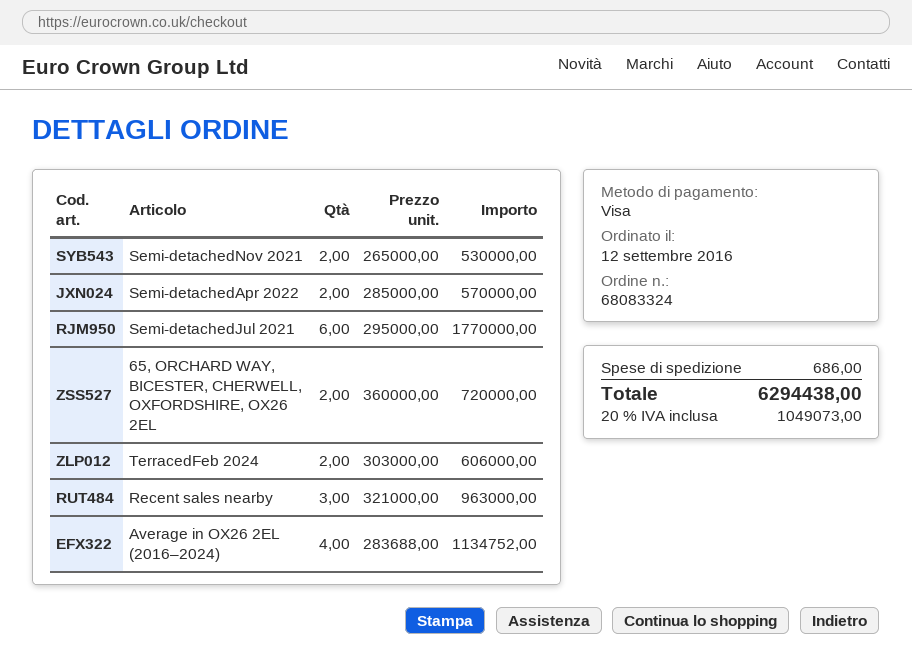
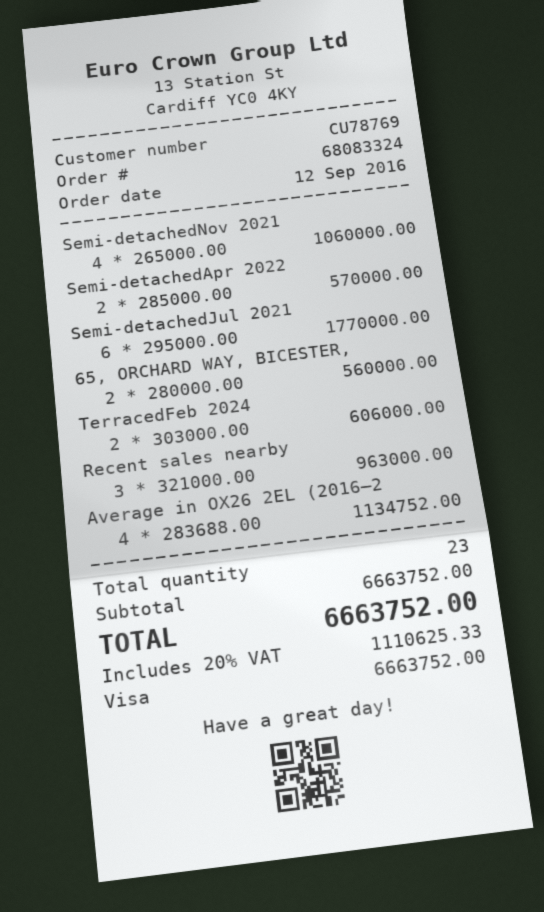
Semi-detachedNov 2021: 2 x 265000.00 = 530000.00 -> 4 x 265000.00 = 1060000.00
65, ORCHARD WAY, BICESTER, CHERWELL, OXFORDSHIRE, OX26 2EL: 2 x 360000.00 = 720000.00 -> 2 x 280000.00 = 560000.00
shipping: 686.00 -> none
tax: 20% = 1049073.00 -> 20% = 1110625.33
total: 6294438.00 -> 6663752.00

